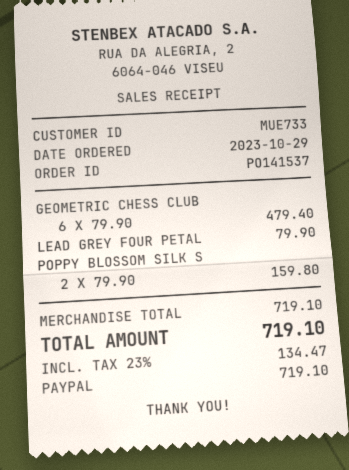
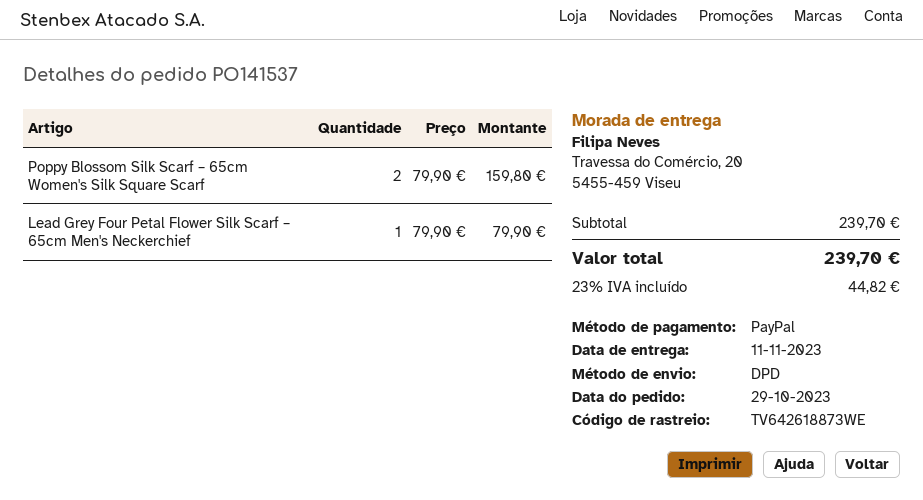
GEOMETRIC CHESS CLUB: 6 x 79.90 = 479.40 -> none
subtotal: 719.10 -> 239.70
tax: 23% = 134.47 -> 23% = 44.82
total: 719.10 -> 239.70

